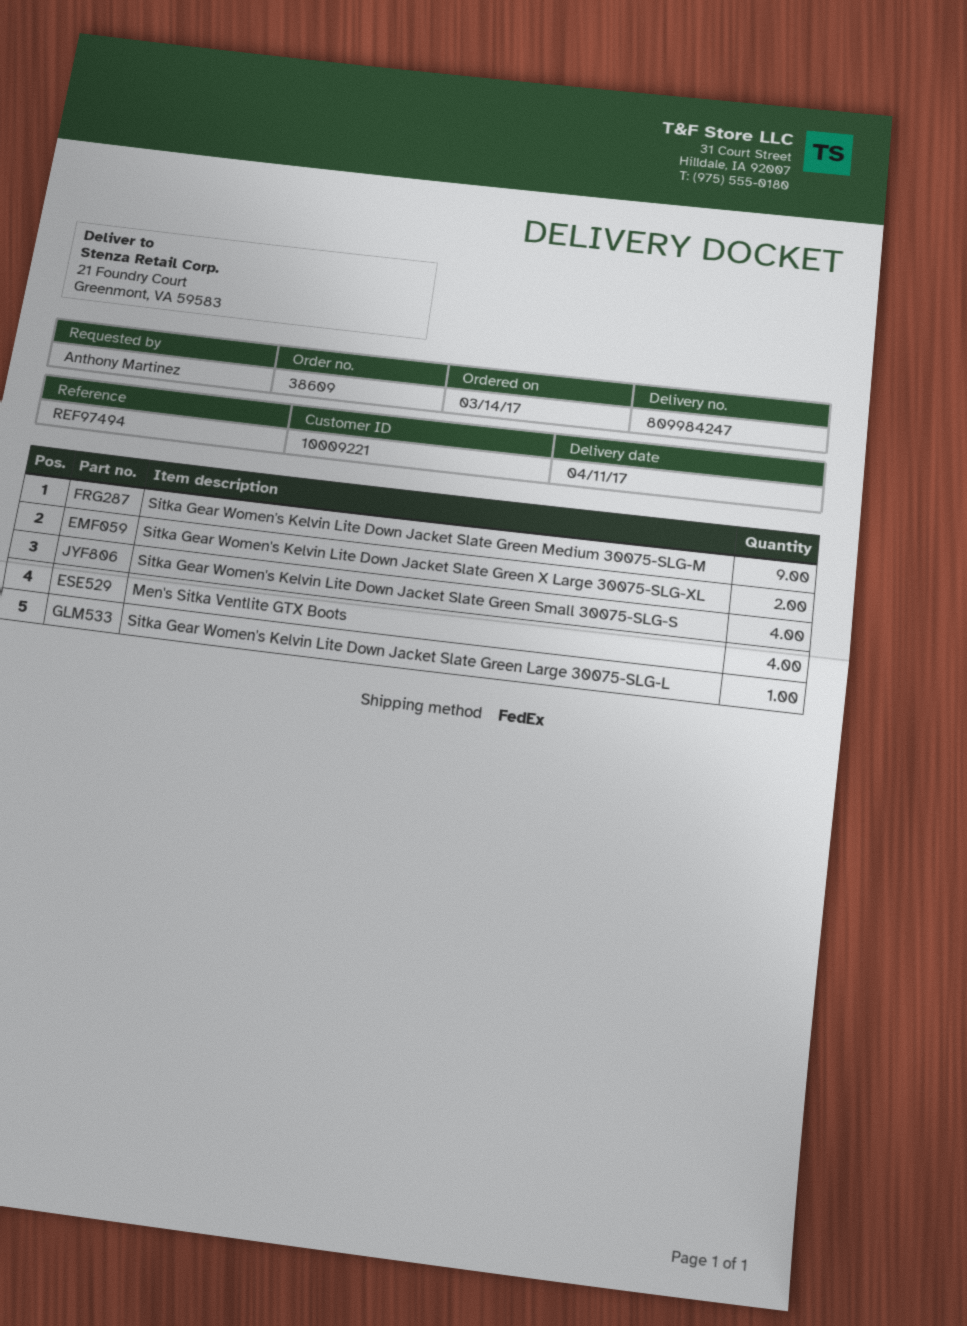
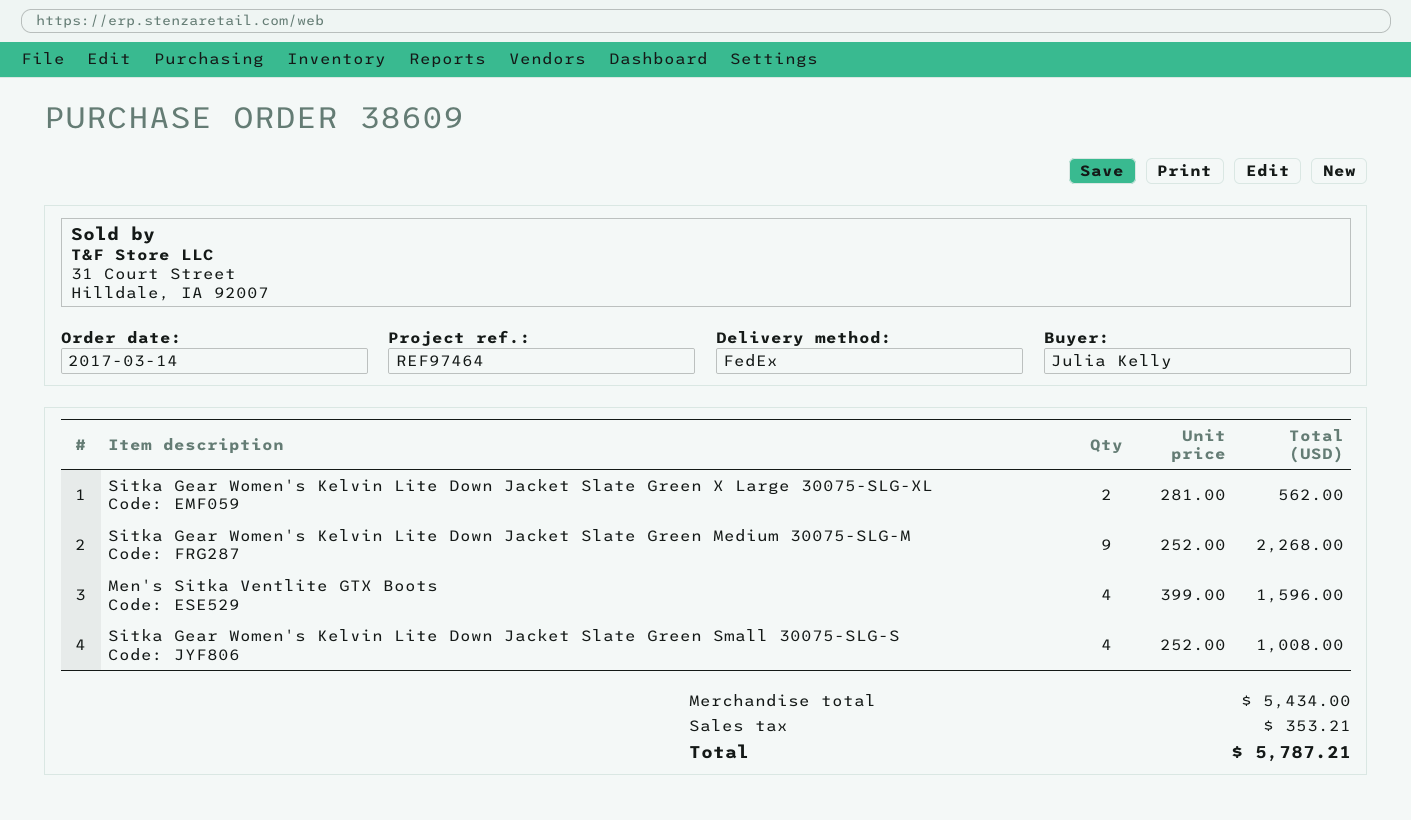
reference: REF97494 -> REF97464
ordered by: Anthony Martinez -> Julia Kelly
Sitka Gear Women's Kelvin Lite Down Jacket Slate Green Large 30075-SLG-L: 1 -> none

